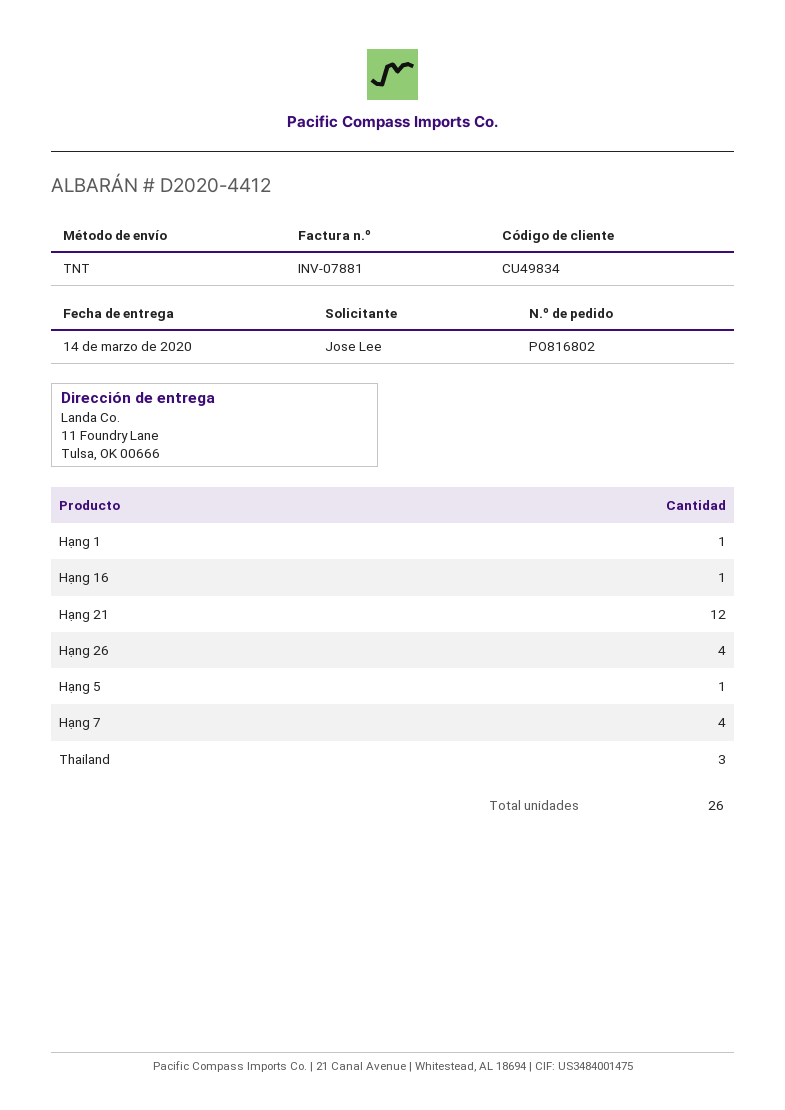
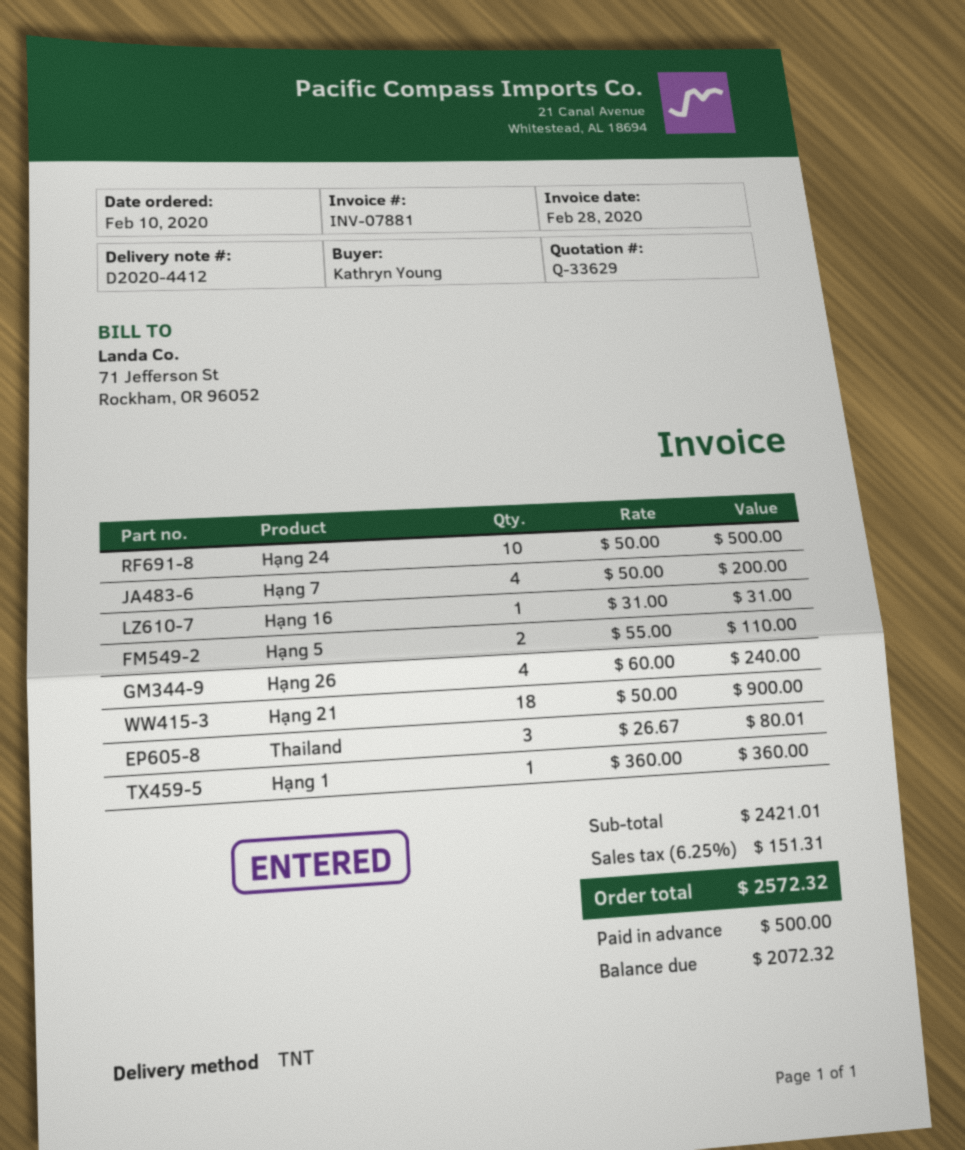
ordered by: Jose Lee -> Kathryn Young
Hạng 21: 12 -> 18
Hạng 5: 1 -> 2
Hạng 24: none -> 10

